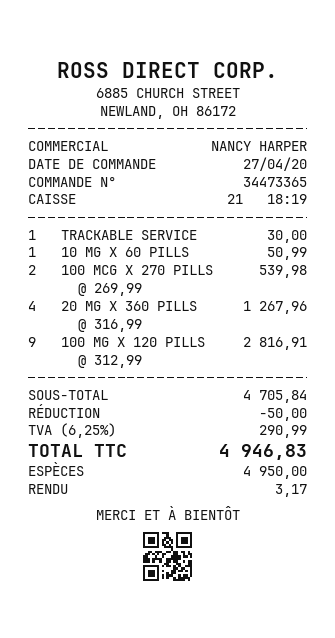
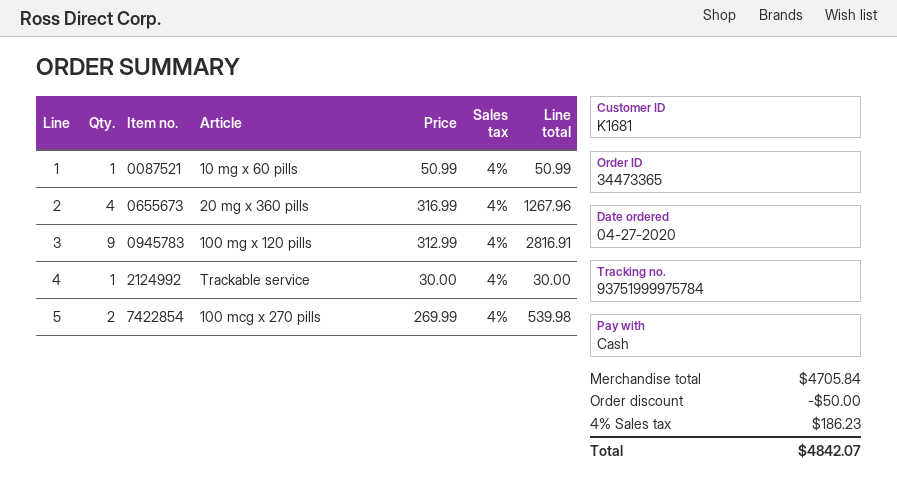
tax: 6.25% = 290.99 -> 4% = 186.23
total: 4946.83 -> 4842.07

